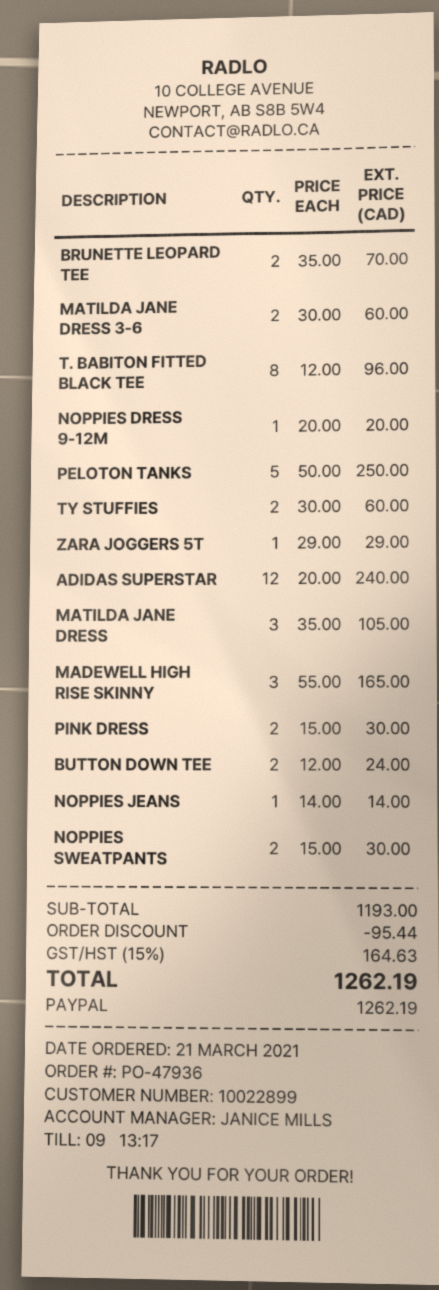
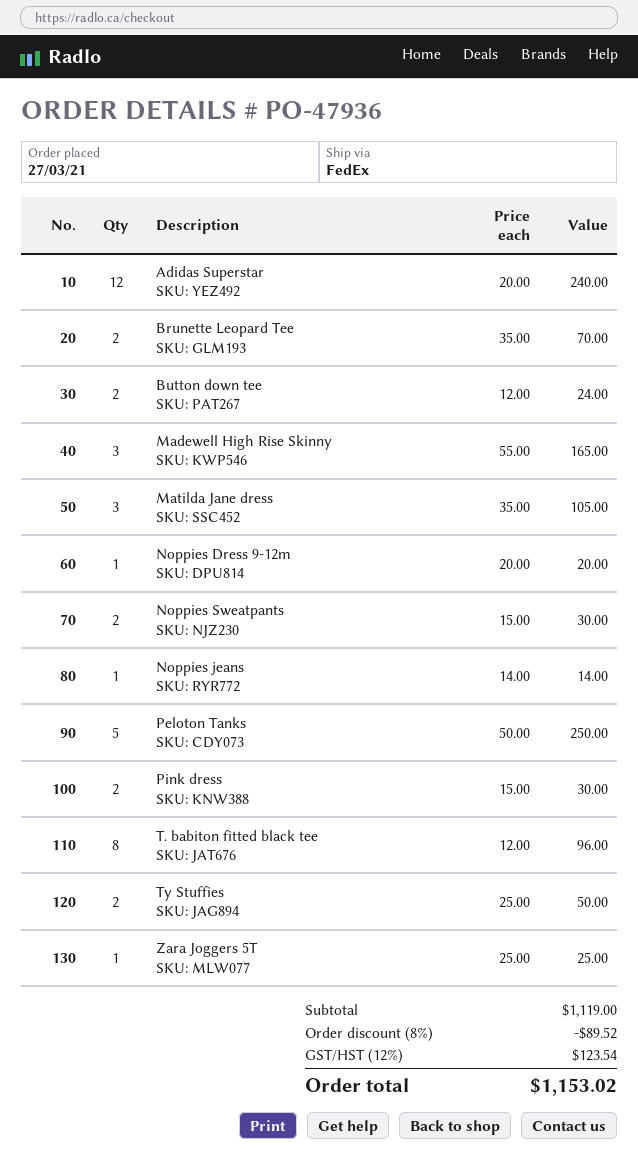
order date: 2021-03-21 -> 2021-03-27
MATILDA JANE DRESS 3-6: 2 x 30.00 = 60.00 -> none
TY STUFFIES: 2 x 30.00 = 60.00 -> 2 x 25.00 = 50.00
ZARA JOGGERS 5T: 1 x 29.00 = 29.00 -> 1 x 25.00 = 25.00
subtotal: 1193.00 -> 1119.00
discount: 95.44 -> 89.52
tax: 15% = 164.63 -> 12% = 123.54
total: 1262.19 -> 1153.02

